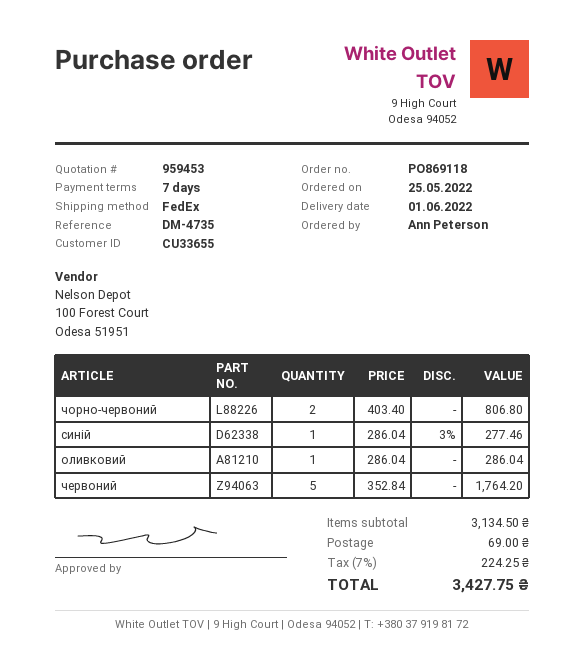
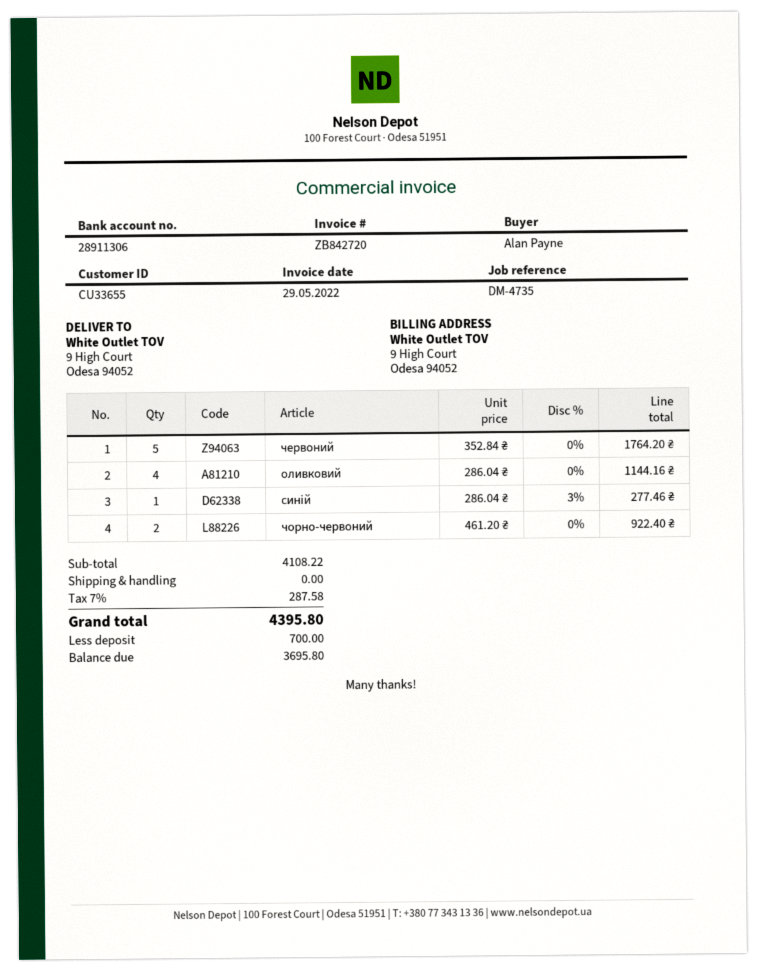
ordered by: Ann Peterson -> Alan Payne
чорно-червоний: 2 x 403.40 = 806.80 -> 2 x 461.20 = 922.40
оливковий: 1 x 286.04 = 286.04 -> 4 x 286.04 = 1144.16
subtotal: 3134.50 -> 4108.22
shipping: 69.00 -> 0.00
tax: 7% = 224.25 -> 7% = 287.58
total: 3427.75 -> 4395.80

